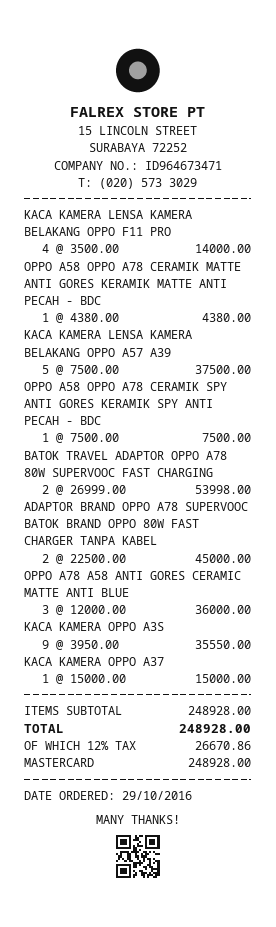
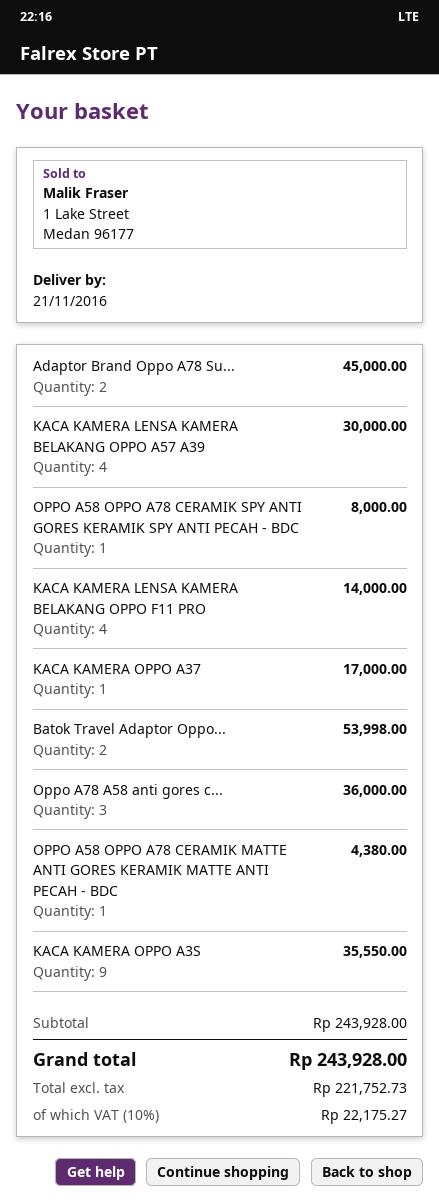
KACA KAMERA LENSA KAMERA BELAKANG OPPO A57 A39: 5 for 37500.00 -> 4 for 30000.00
OPPO A58 OPPO A78 CERAMIK SPY ANTI GORES KERAMIK SPY ANTI PECAH - BDC: 1 for 7500.00 -> 1 for 8000.00
KACA KAMERA OPPO A37: 1 for 15000.00 -> 1 for 17000.00
subtotal: 248928.00 -> 243928.00
tax: 12% = 26670.86 -> 10% = 22175.27
total: 248928.00 -> 243928.00

